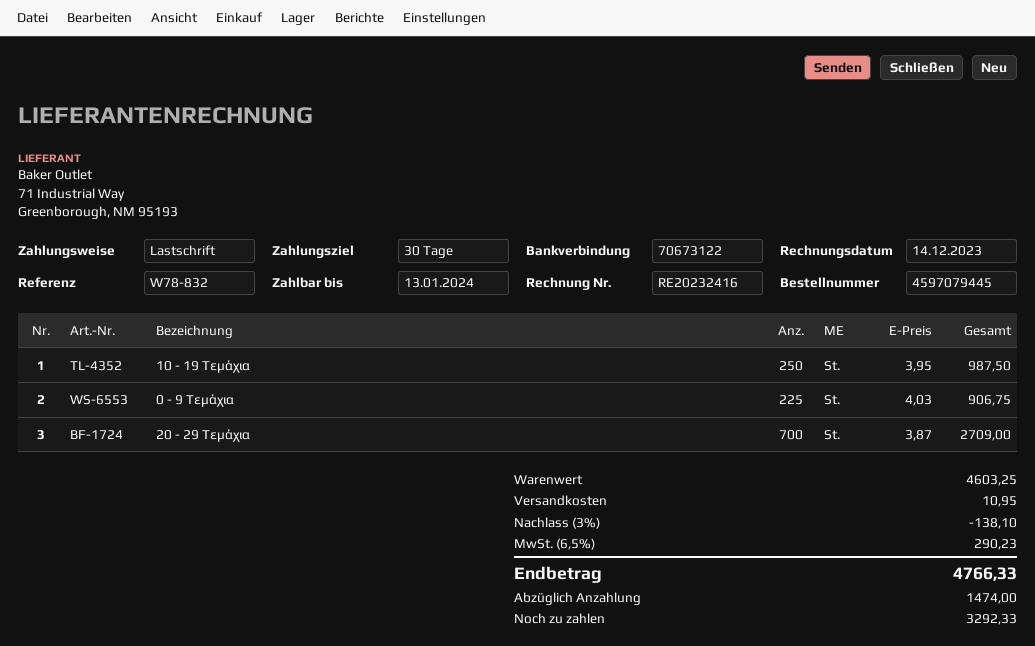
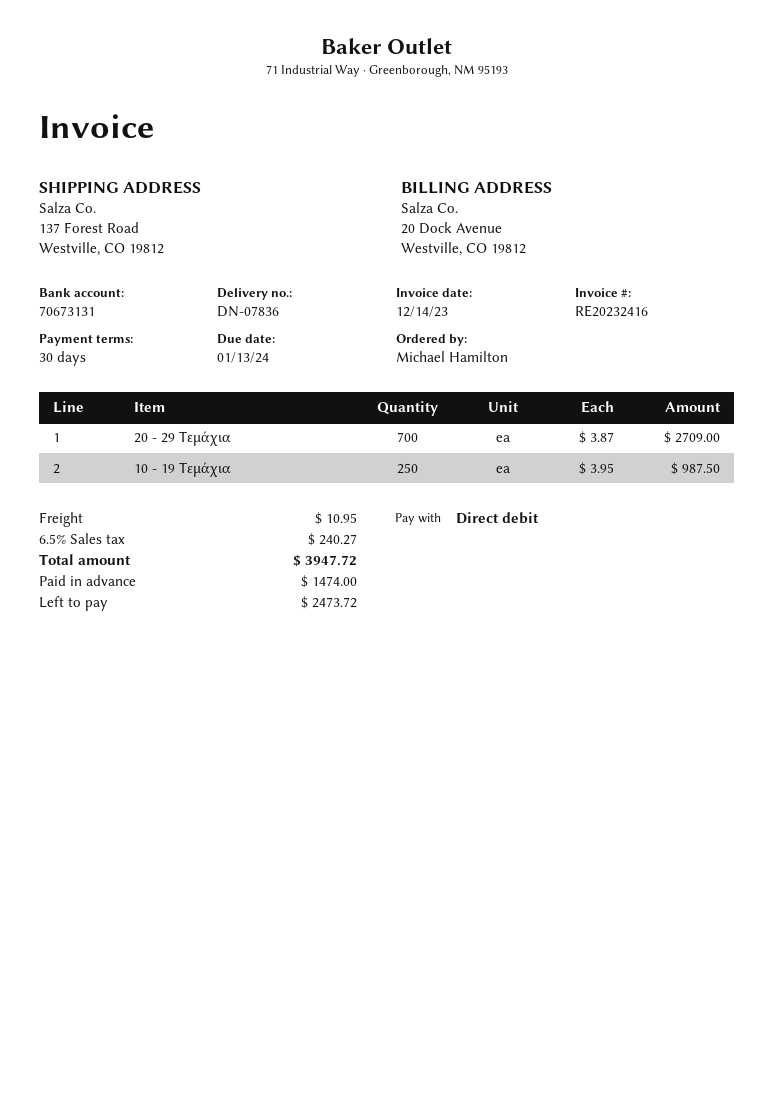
bank account: 70673122 -> 70673131
0 - 9 Τεμάχια: 225 x 4.03 = 906.75 -> none
discount: 3% = 138.10 -> none
tax: 6.5% = 290.23 -> 6.5% = 240.27
total: 4766.33 -> 3947.72
balance: 3292.33 -> 2473.72

